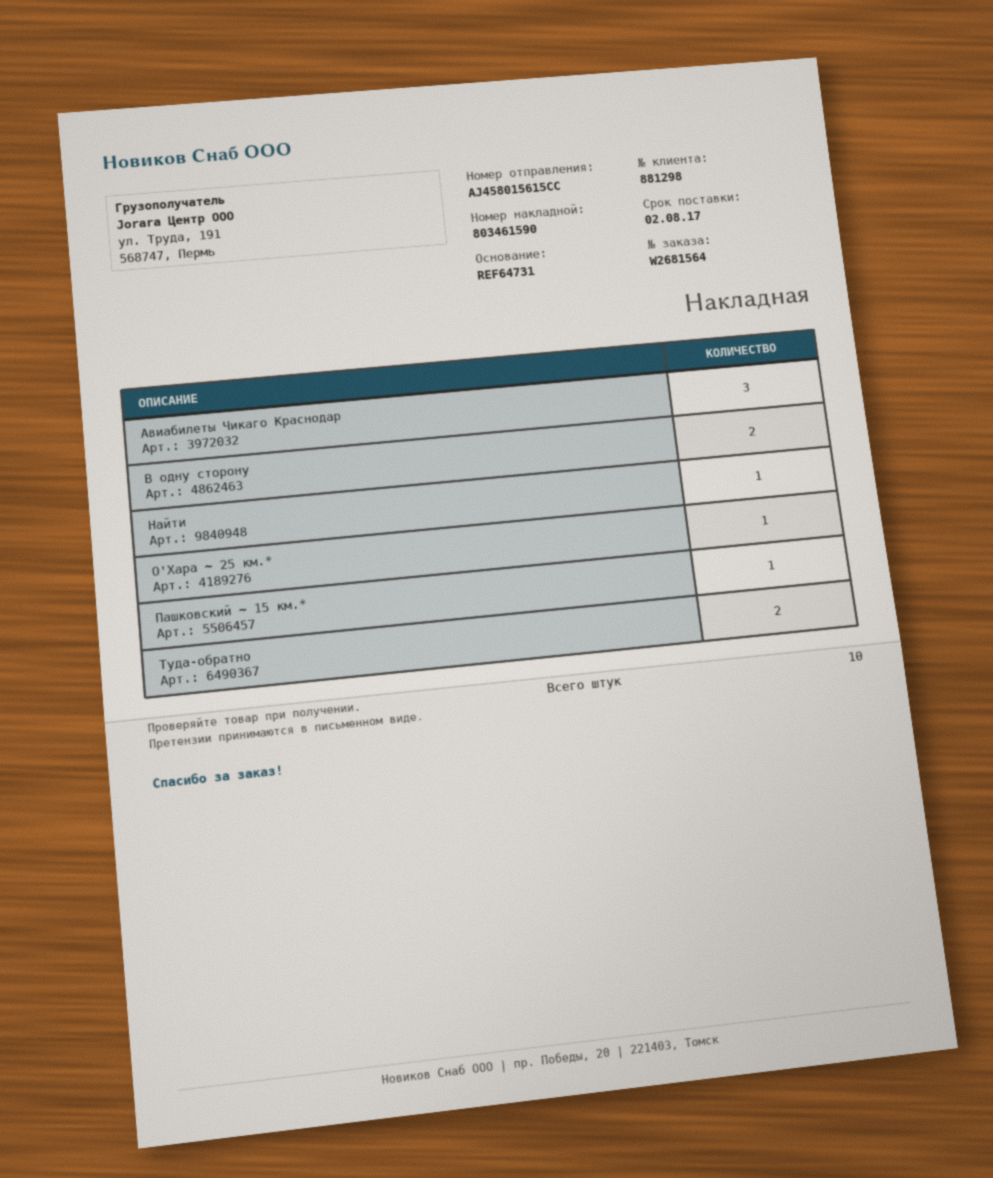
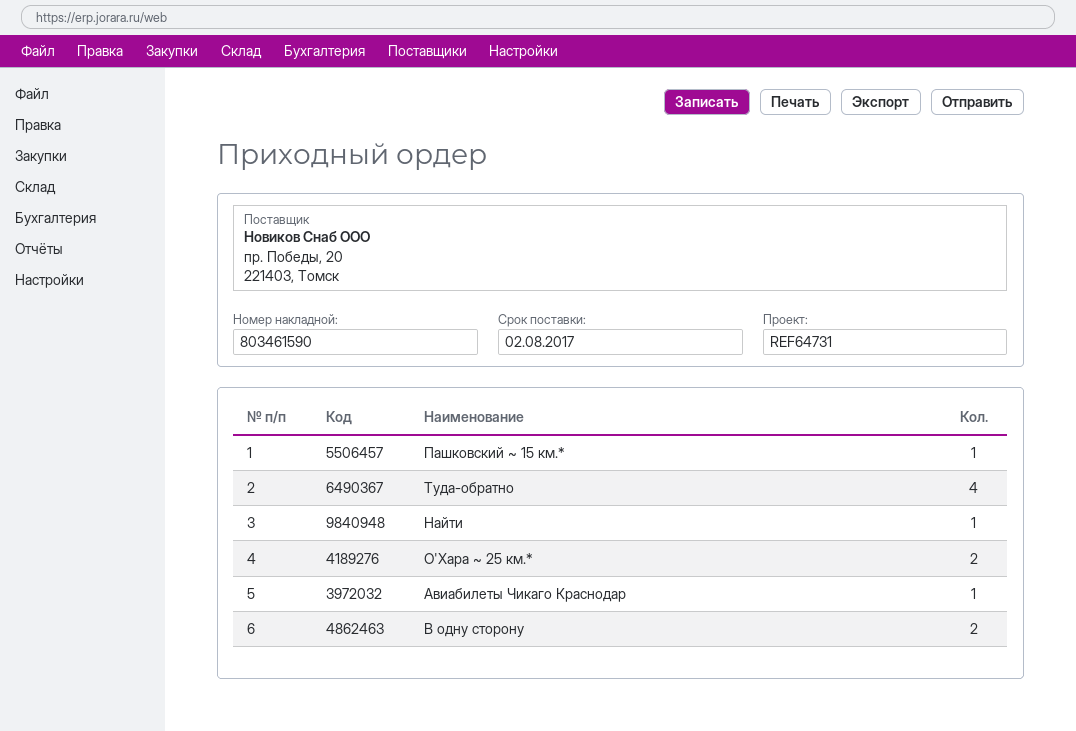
Авиабилеты Чикаго Краснодар: 3 -> 1
О'Хара ~ 25 км.*: 1 -> 2
Туда-обратно: 2 -> 4

